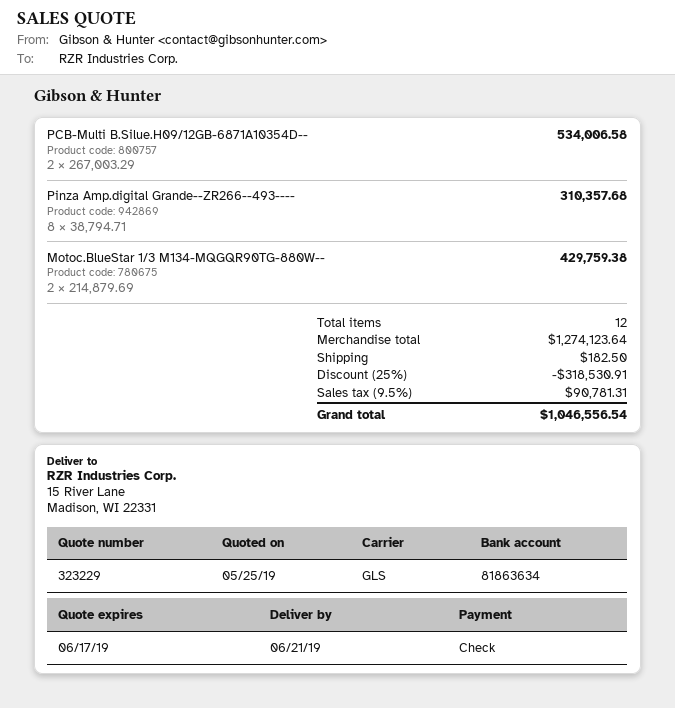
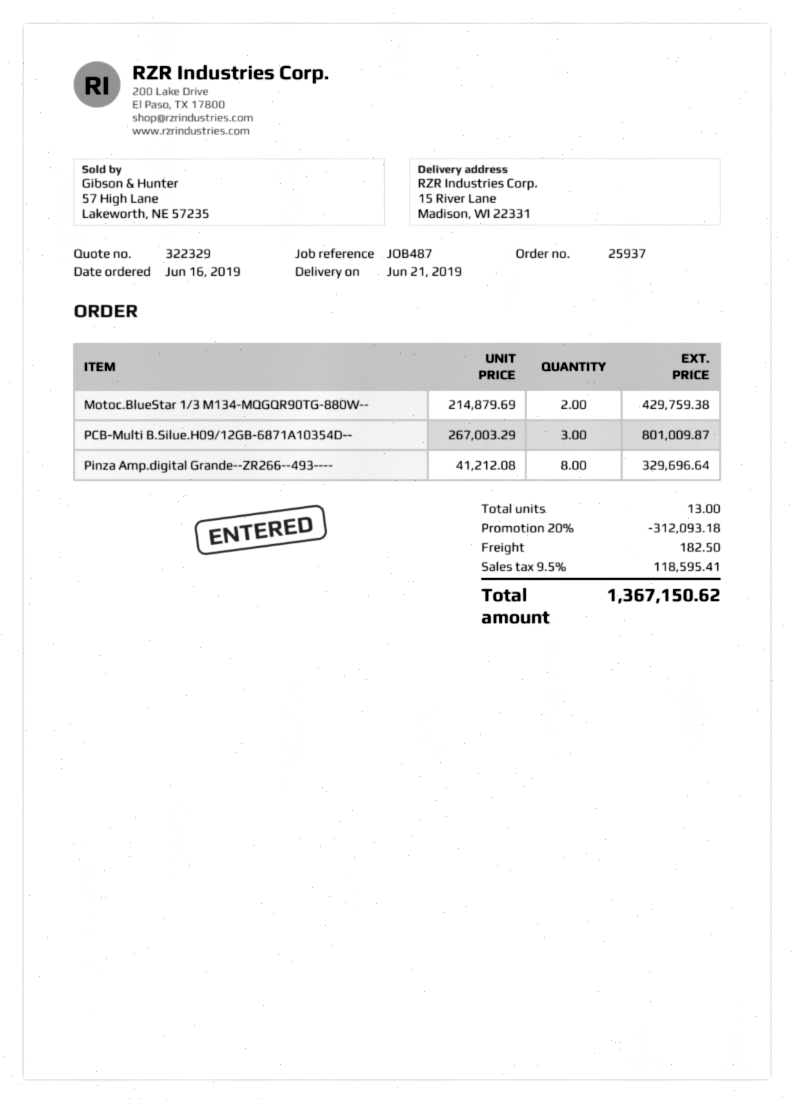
quote number: 323229 -> 322329
PCB-Multi B.Silue.H09/12GB-6871A10354D--: 2 x 267003.29 = 534006.58 -> 3 x 267003.29 = 801009.87
Pinza Amp.digital Grande--ZR266--493----: 8 x 38794.71 = 310357.68 -> 8 x 41212.08 = 329696.64
total quantity: 12 -> 13
discount: 25% = 318530.91 -> 20% = 312093.18
tax: 9.5% = 90781.31 -> 9.5% = 118595.41
total: 1046556.54 -> 1367150.62

